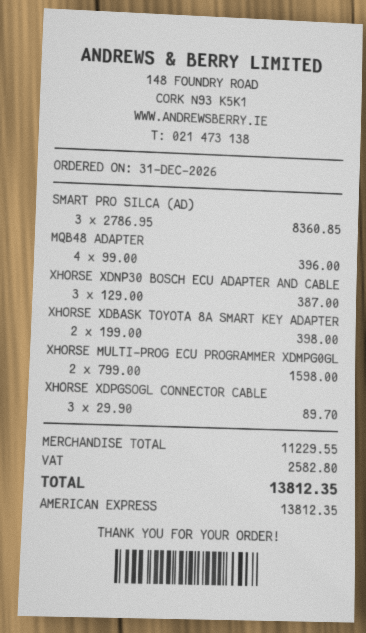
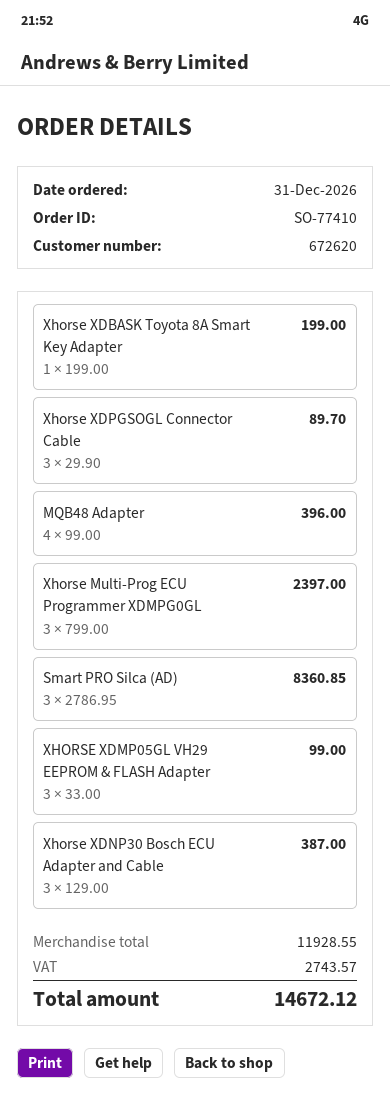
XHORSE XDBASK TOYOTA 8A SMART KEY ADAPTER: 2 x 199.00 = 398.00 -> 1 x 199.00 = 199.00
XHORSE MULTI-PROG ECU PROGRAMMER XDMPG0GL: 2 x 799.00 = 1598.00 -> 3 x 799.00 = 2397.00
XHORSE XDMP05GL VH29 EEPROM & FLASH Adapter: none -> 3 x 33.00 = 99.00
subtotal: 11229.55 -> 11928.55
tax: 2582.80 -> 2743.57
total: 13812.35 -> 14672.12

